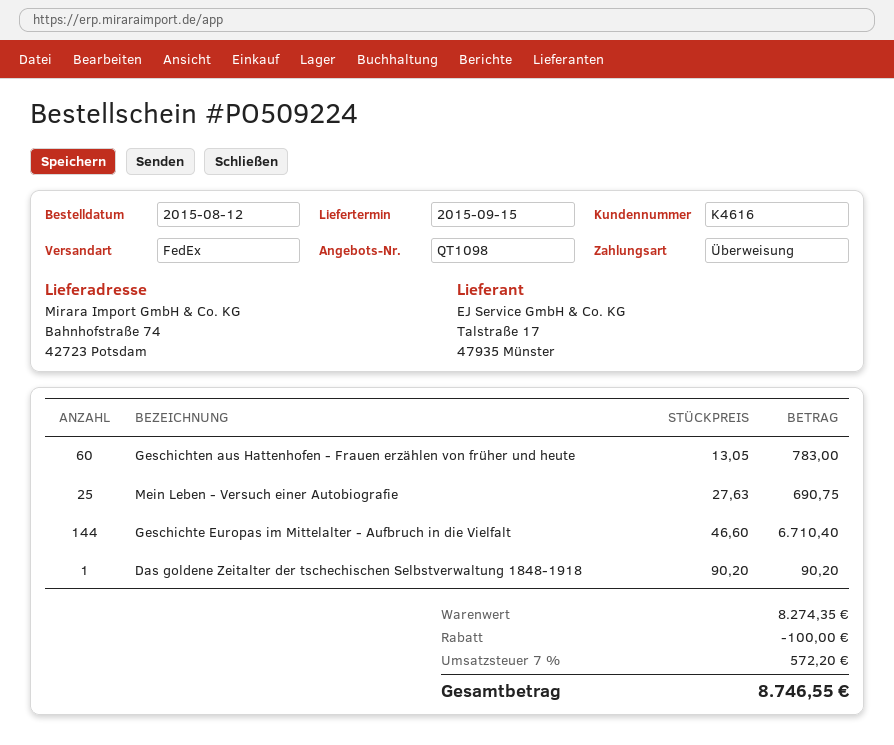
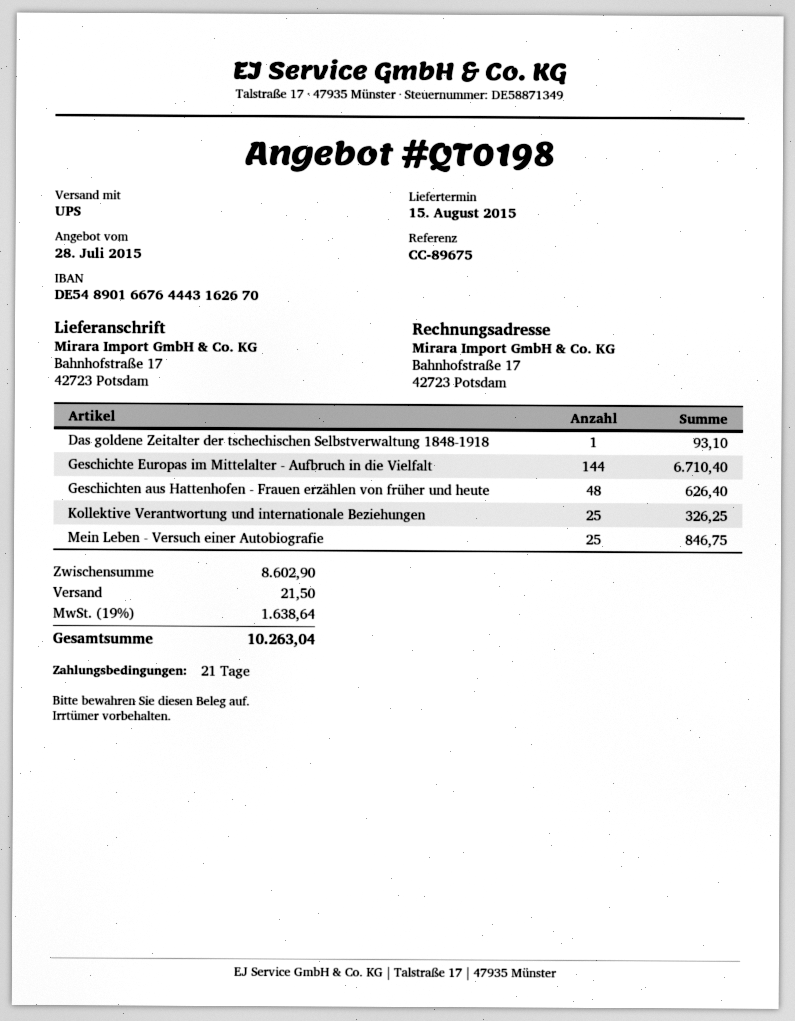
quote number: QT1098 -> QT0198
delivery date: 2015-09-15 -> 2015-08-15
shipping method: FedEx -> UPS
ship to: Bahnhofstraße 74, 42723 Potsdam -> Bahnhofstraße 17, 42723 Potsdam
Geschichten aus Hattenhofen - Frauen erzählen von früher und heute: 60 for 783.00 -> 48 for 626.40
Mein Leben - Versuch einer Autobiografie: 25 for 690.75 -> 25 for 846.75
Das goldene Zeitalter der tschechischen Selbstverwaltung 1848-1918: 1 for 90.20 -> 1 for 93.10
Kollektive Verantwortung und internationale Beziehungen: none -> 25 for 326.25
subtotal: 8274.35 -> 8602.90
discount: 100.00 -> none
shipping: none -> 21.50
tax: 7% = 572.20 -> 19% = 1638.64
total: 8746.55 -> 10263.04

